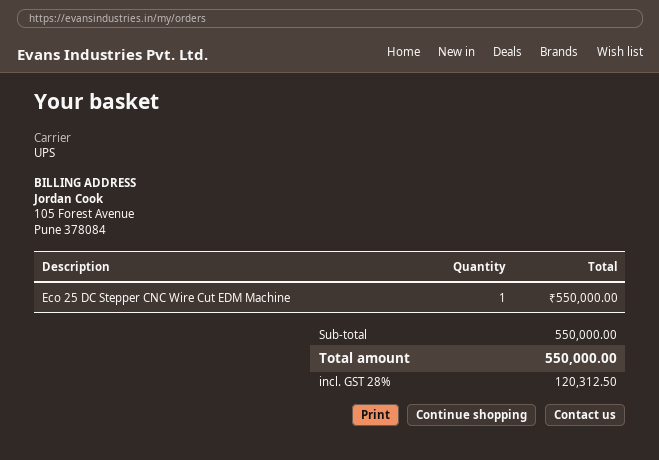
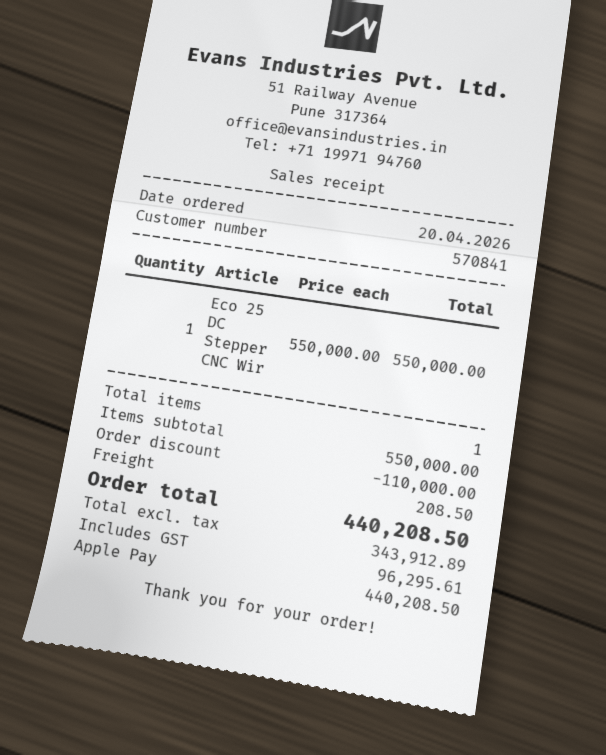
discount: none -> 110000.00
shipping: none -> 208.50
tax: 120312.50 -> 96295.61
total: 550000.00 -> 440208.50

